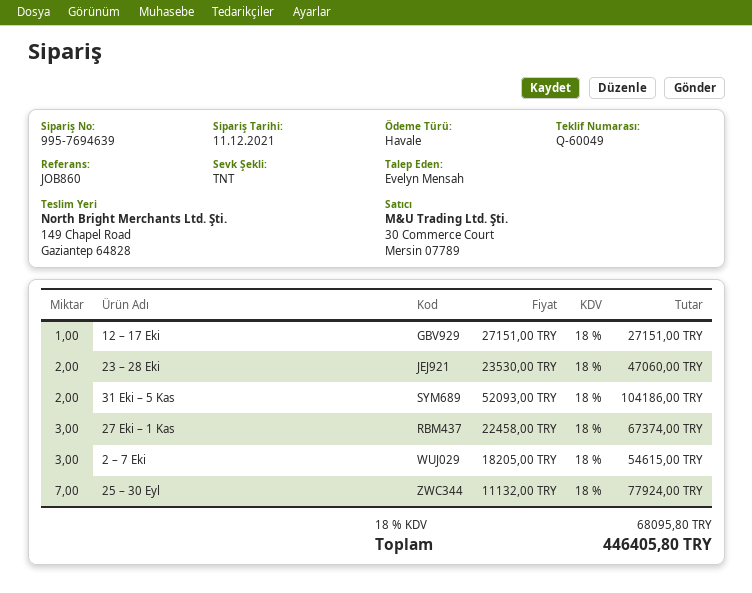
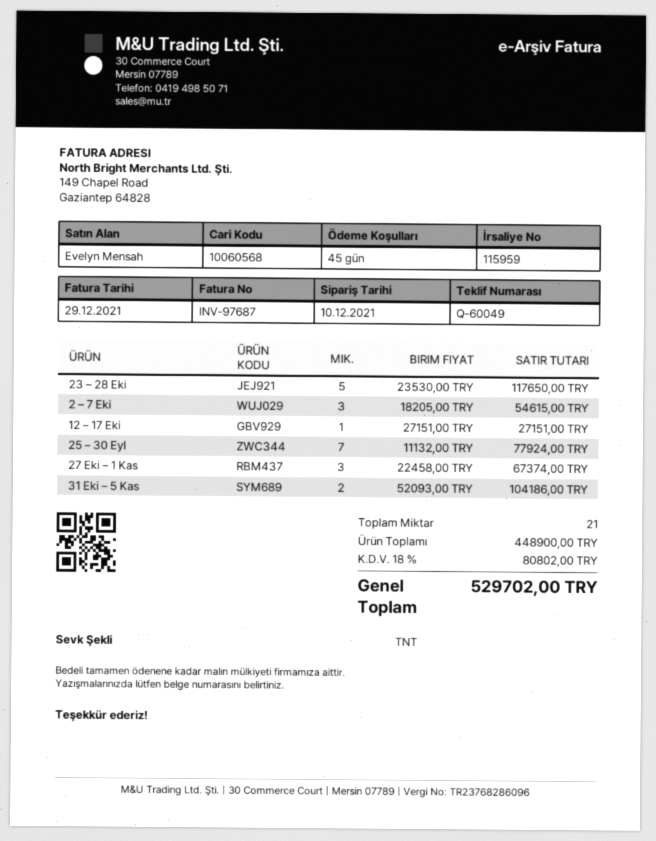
order date: 2021-12-11 -> 2021-12-10
23 – 28 Eki: 2 x 23530.00 = 47060.00 -> 5 x 23530.00 = 117650.00
tax: 18% = 68095.80 -> 18% = 80802.00
total: 446405.80 -> 529702.00

